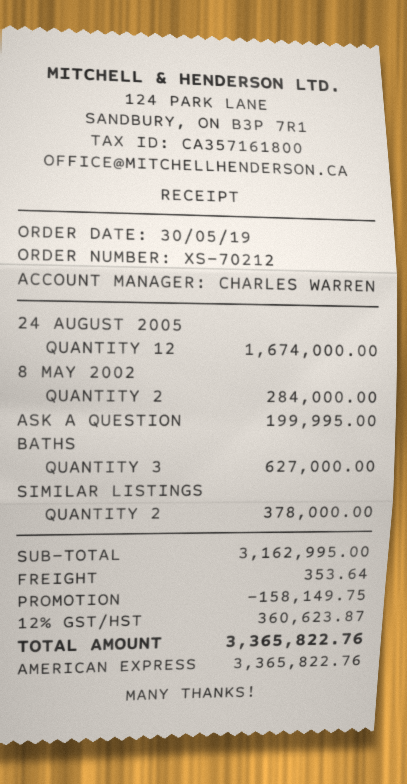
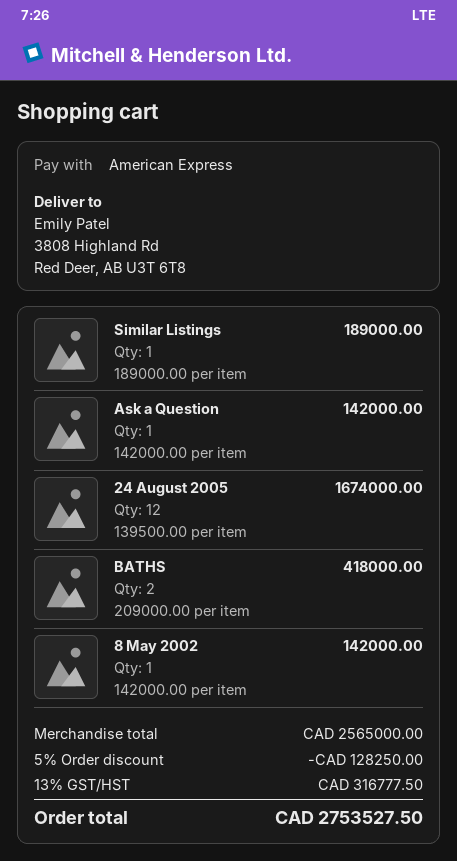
8 MAY 2002: 2 for 284000.00 -> 1 for 142000.00
ASK A QUESTION: 1 for 199995.00 -> 1 for 142000.00
BATHS: 3 for 627000.00 -> 2 for 418000.00
SIMILAR LISTINGS: 2 for 378000.00 -> 1 for 189000.00
subtotal: 3162995.00 -> 2565000.00
discount: 158149.75 -> 128250.00
shipping: 353.64 -> none
tax: 12% = 360623.87 -> 13% = 316777.50
total: 3365822.76 -> 2753527.50

